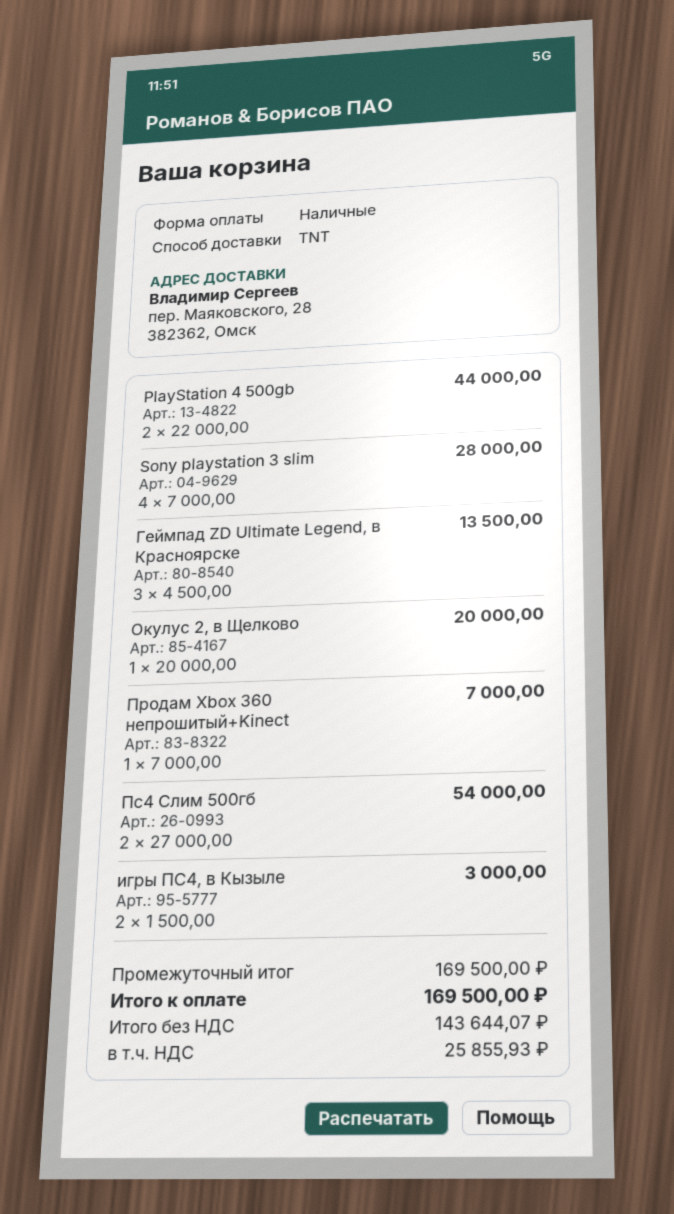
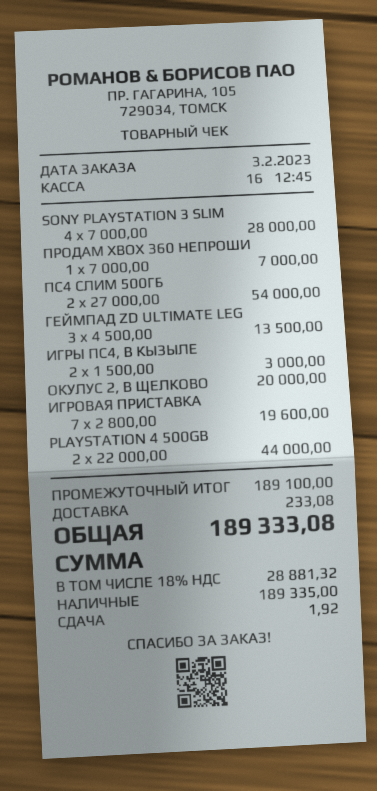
ИГРОВАЯ ПРИСТАВКА: none -> 7 x 2800.00 = 19600.00
subtotal: 169500.00 -> 189100.00
shipping: none -> 233.08
tax: 25855.93 -> 28881.32
total: 169500.00 -> 189333.08

